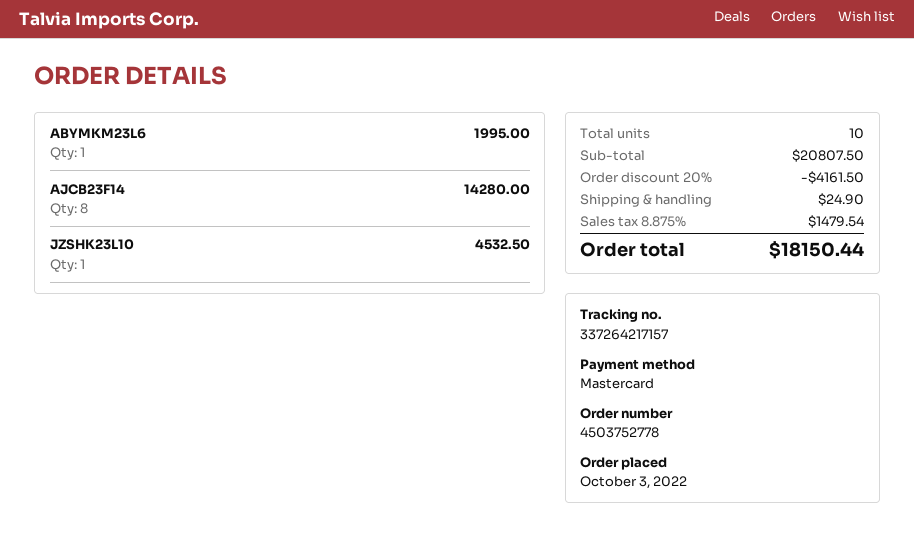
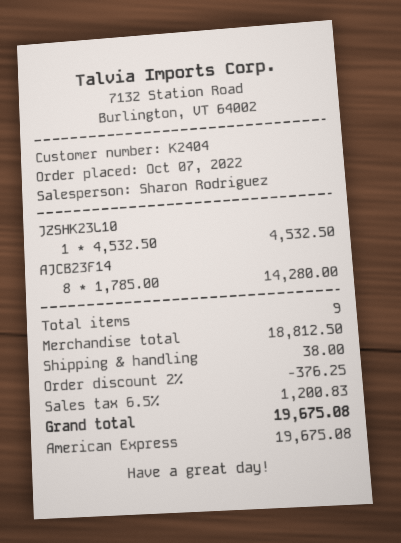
order date: 2022-10-03 -> 2022-10-07
payment method: Mastercard -> American Express
ABYMKM23L6: 1 for 1995.00 -> none
total quantity: 10 -> 9
subtotal: 20807.50 -> 18812.50
discount: 20% = 4161.50 -> 2% = 376.25
shipping: 24.90 -> 38.00
tax: 8.875% = 1479.54 -> 6.5% = 1200.83
total: 18150.44 -> 19675.08

